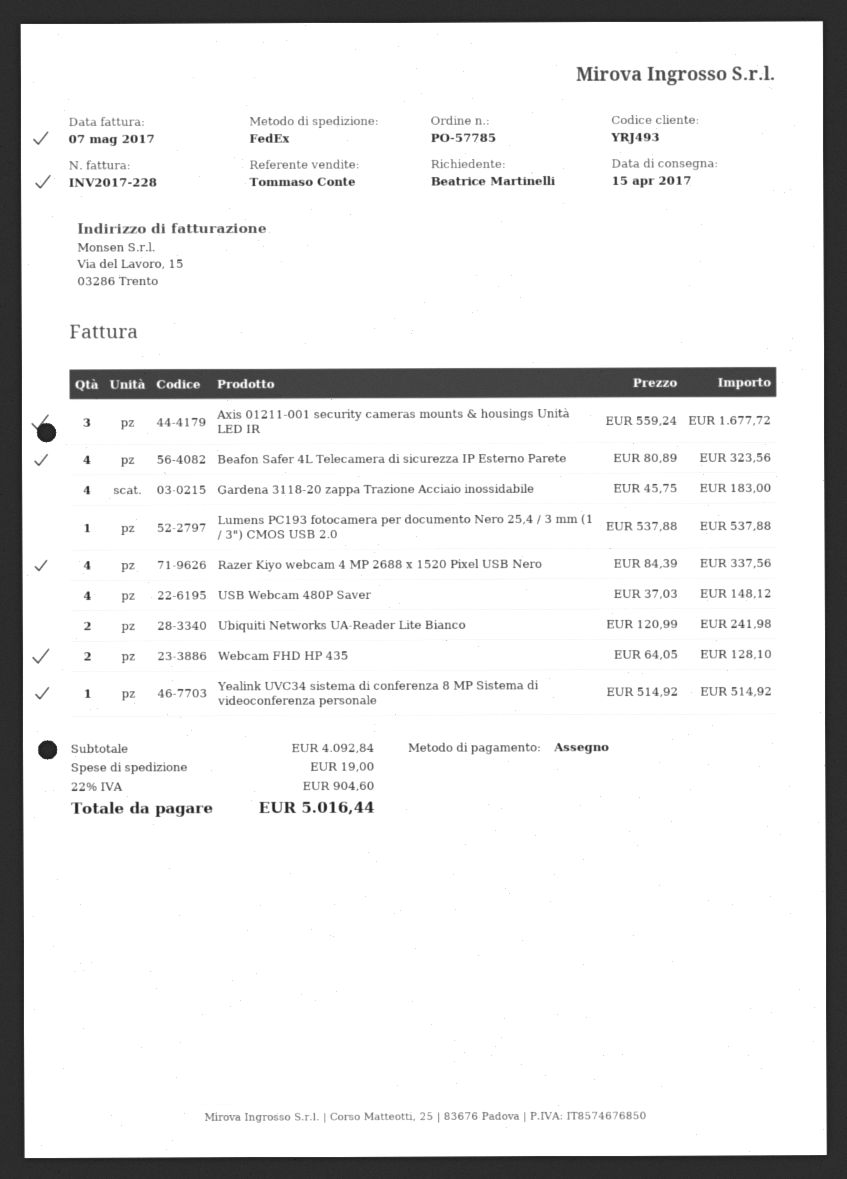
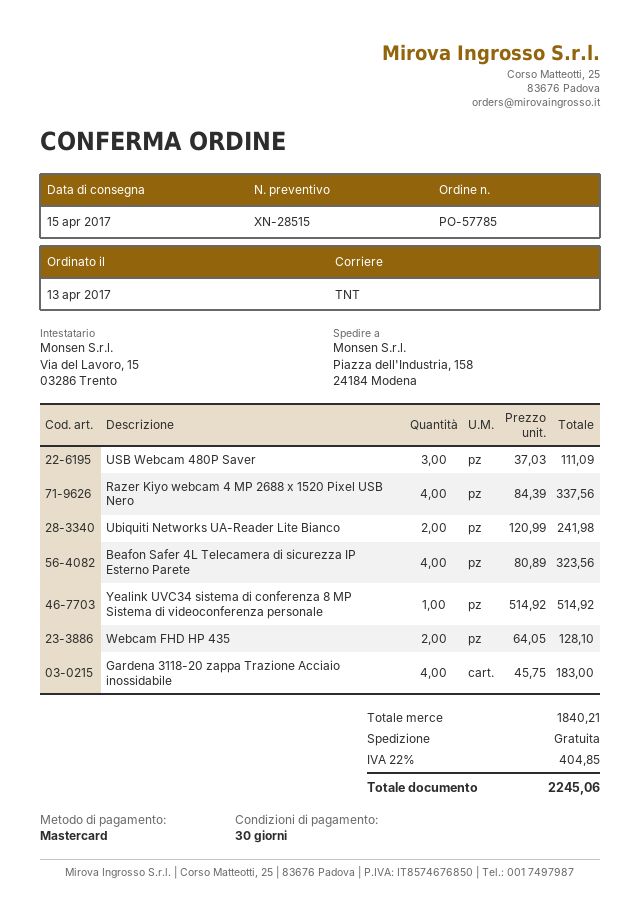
payment method: cheque -> Mastercard
shipping method: FedEx -> TNT
Axis 01211-001 security cameras mounts & housings Unità LED IR: 3 x 559.24 = 1677.72 -> none
Lumens PC193 fotocamera per documento Nero 25,4 / 3 mm (1 / 3") CMOS USB 2.0: 1 x 537.88 = 537.88 -> none
USB Webcam 480P Saver: 4 x 37.03 = 148.12 -> 3 x 37.03 = 111.09
subtotal: 4092.84 -> 1840.21
shipping: 19.00 -> 0.00
tax: 22% = 904.60 -> 22% = 404.85
total: 5016.44 -> 2245.06

